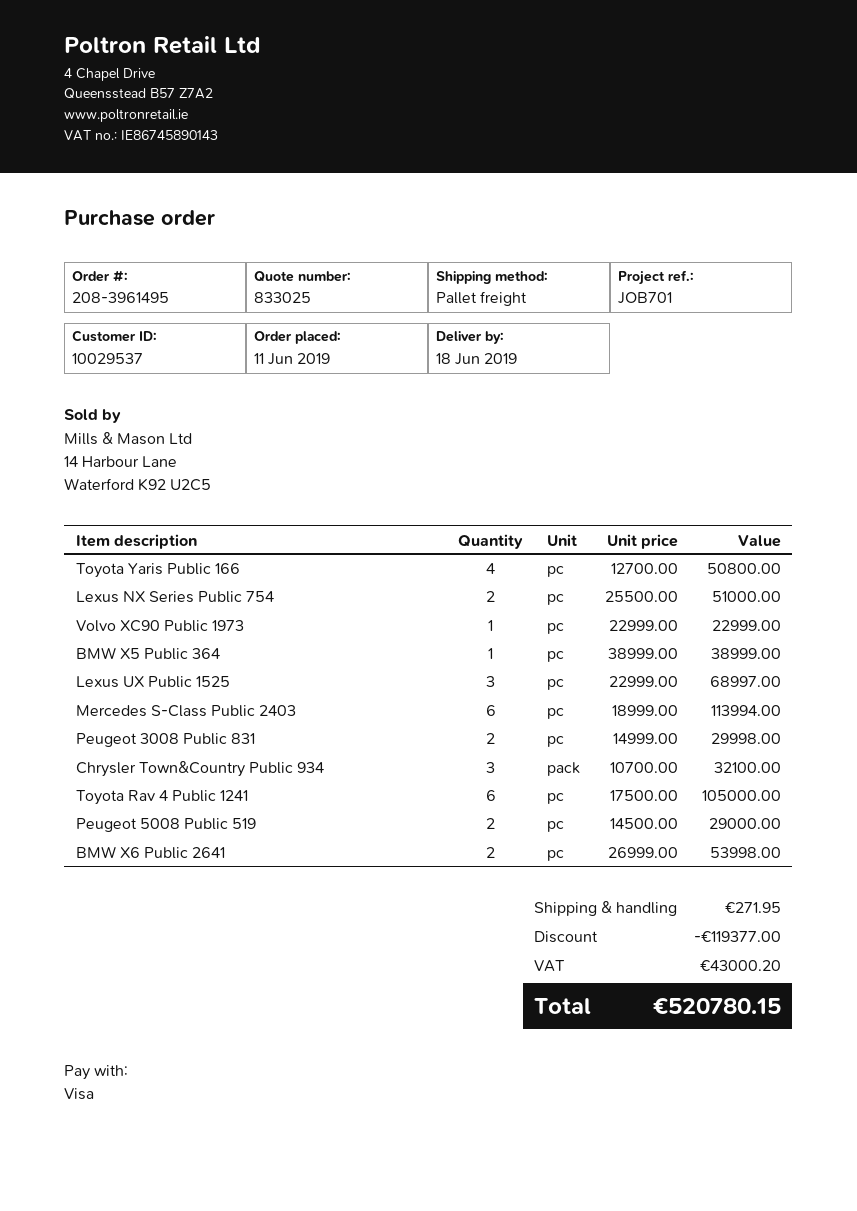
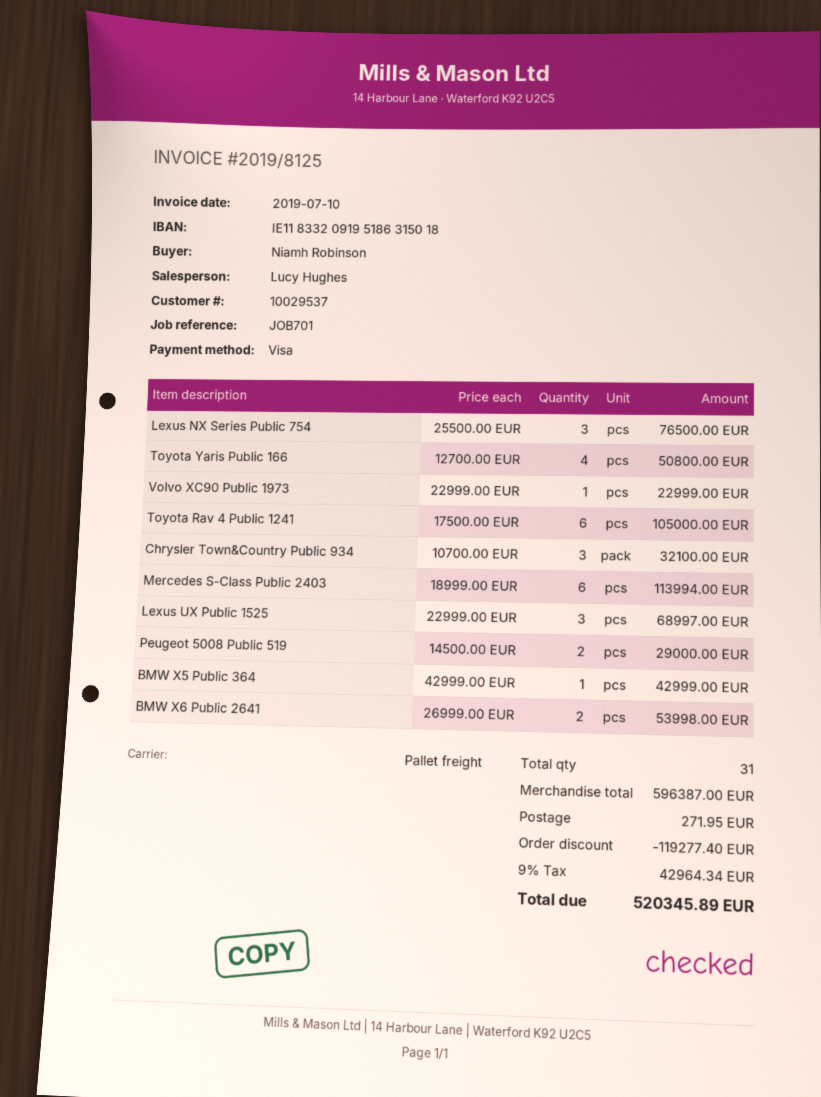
Lexus NX Series Public 754: 2 x 25500.00 = 51000.00 -> 3 x 25500.00 = 76500.00
BMW X5 Public 364: 1 x 38999.00 = 38999.00 -> 1 x 42999.00 = 42999.00
Peugeot 3008 Public 831: 2 x 14999.00 = 29998.00 -> none
discount: 119377.00 -> 119277.40
tax: 43000.20 -> 42964.34
total: 520780.15 -> 520345.89

